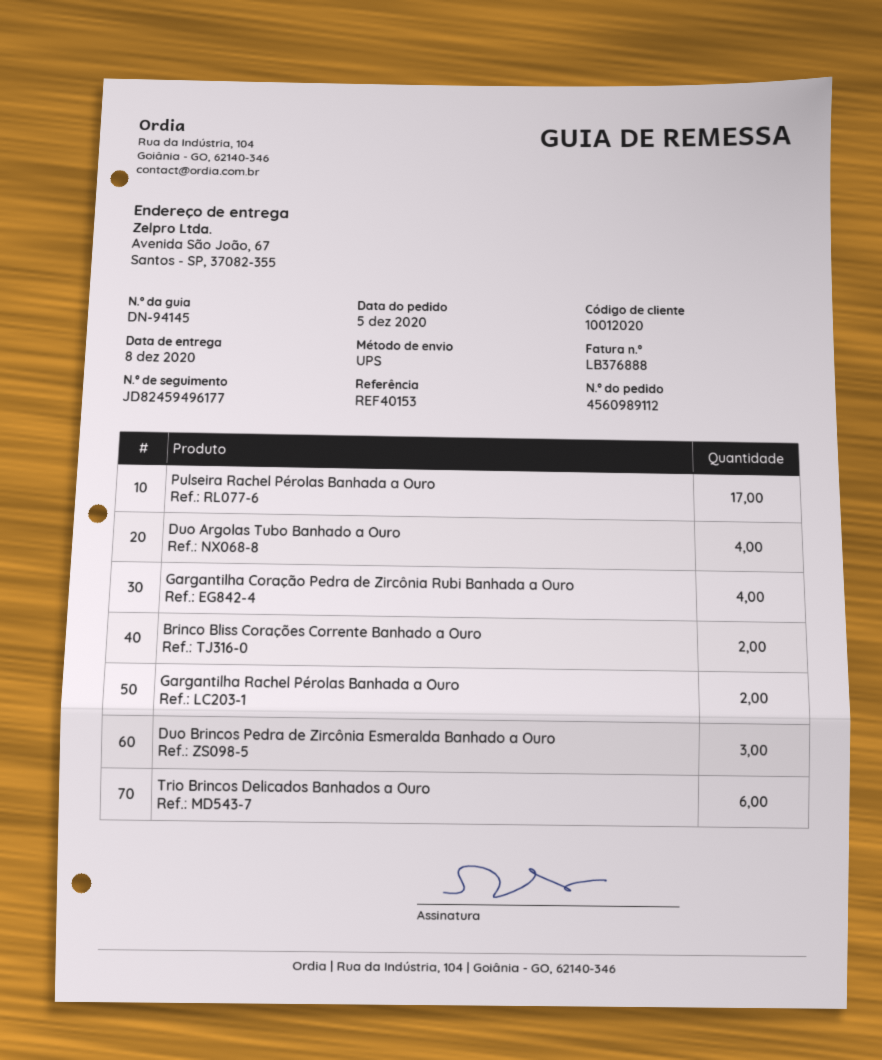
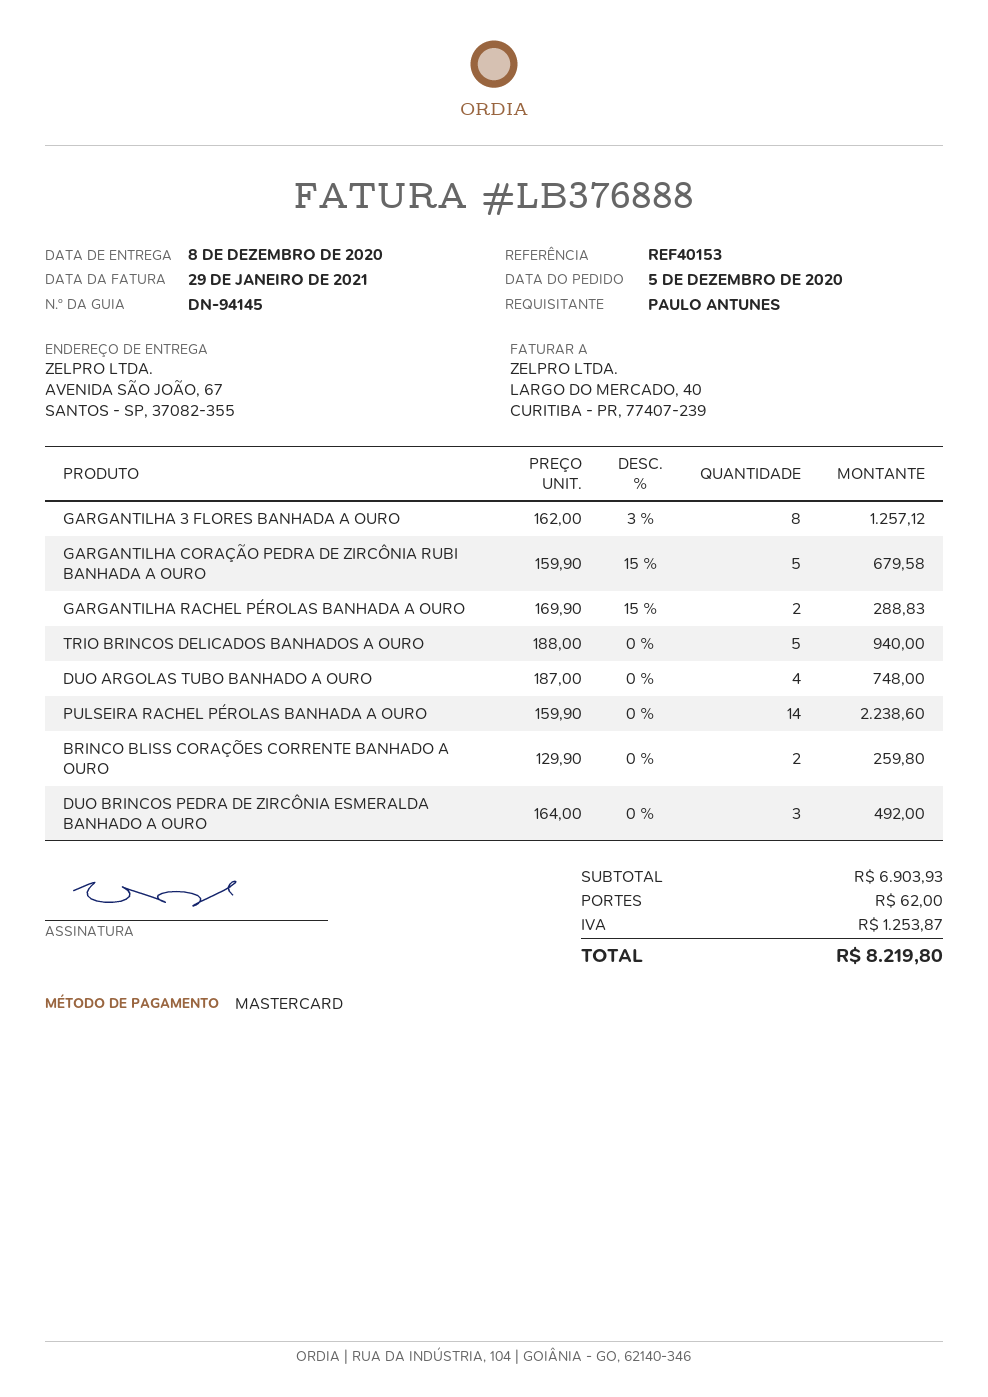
Pulseira Rachel Pérolas Banhada a Ouro: 17 -> 14
Gargantilha Coração Pedra de Zircônia Rubi Banhada a Ouro: 4 -> 5
Trio Brincos Delicados Banhados a Ouro: 6 -> 5
GARGANTILHA 3 FLORES BANHADA A OURO: none -> 8

